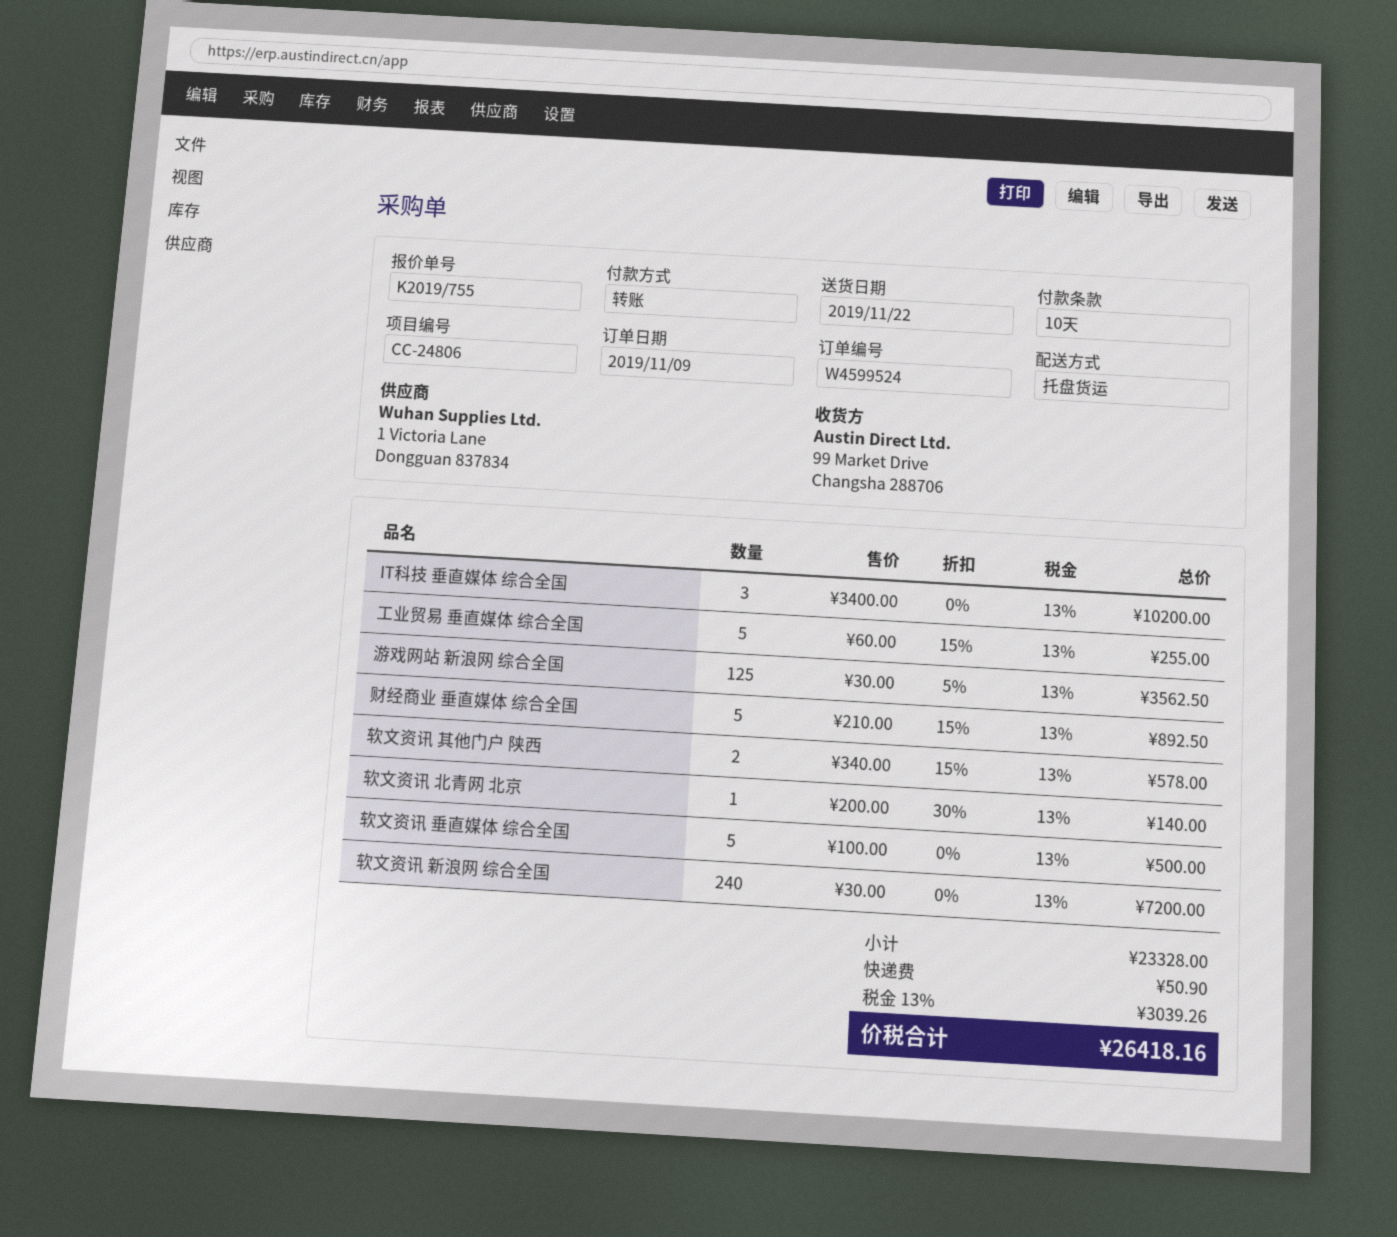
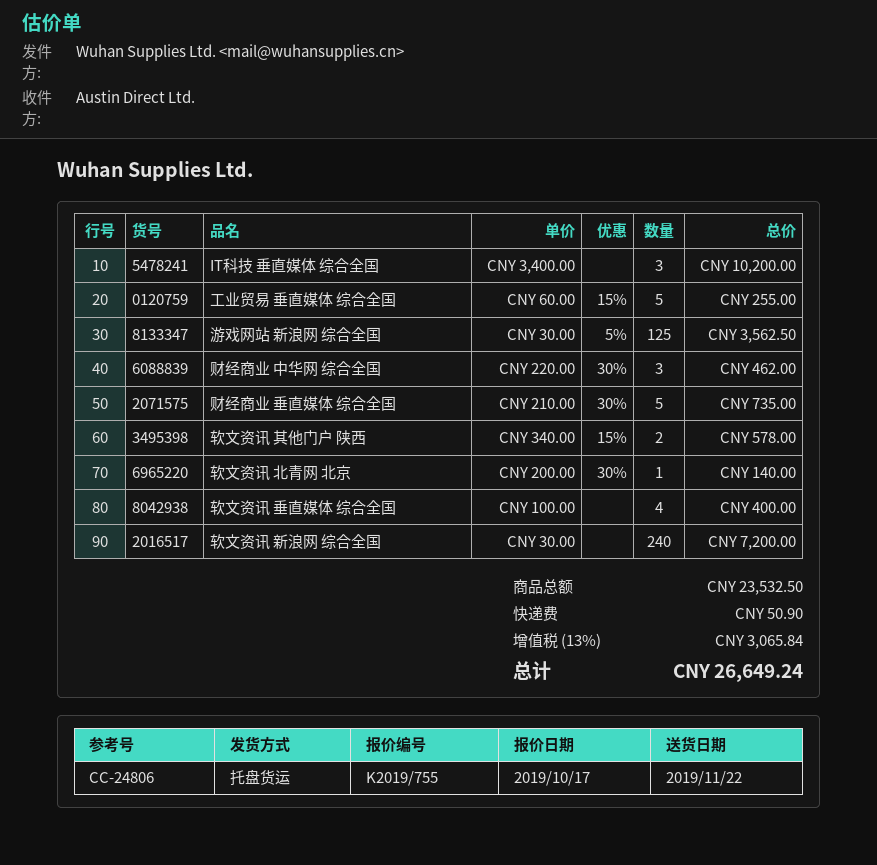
财经商业 垂直媒体 综合全国: 5 x 210.00 - 15% = 892.50 -> 5 x 210.00 - 30% = 735.00
软文资讯 垂直媒体 综合全国: 5 x 100.00 = 500.00 -> 4 x 100.00 = 400.00
财经商业 中华网 综合全国: none -> 3 x 220.00 - 30% = 462.00
subtotal: 23328.00 -> 23532.50
tax: 13% = 3039.26 -> 13% = 3065.84
total: 26418.16 -> 26649.24

